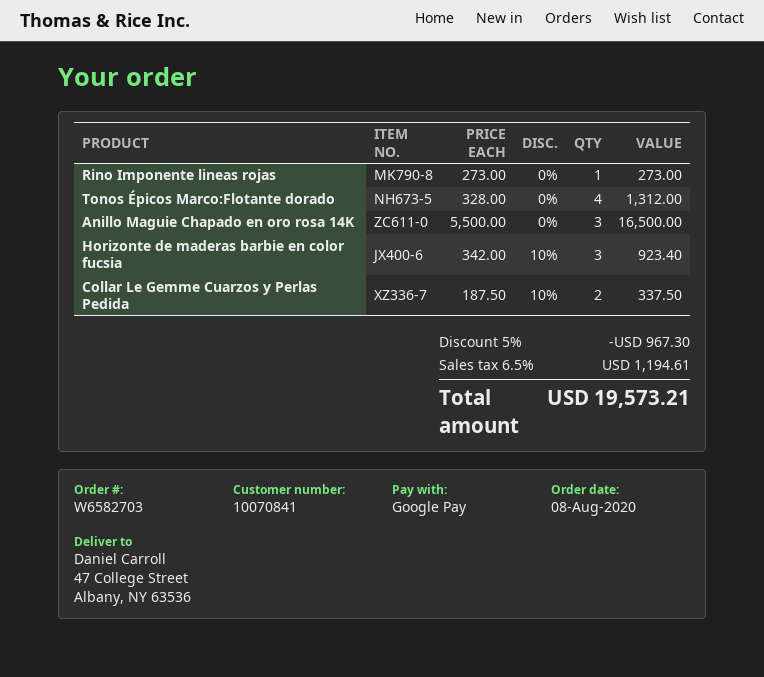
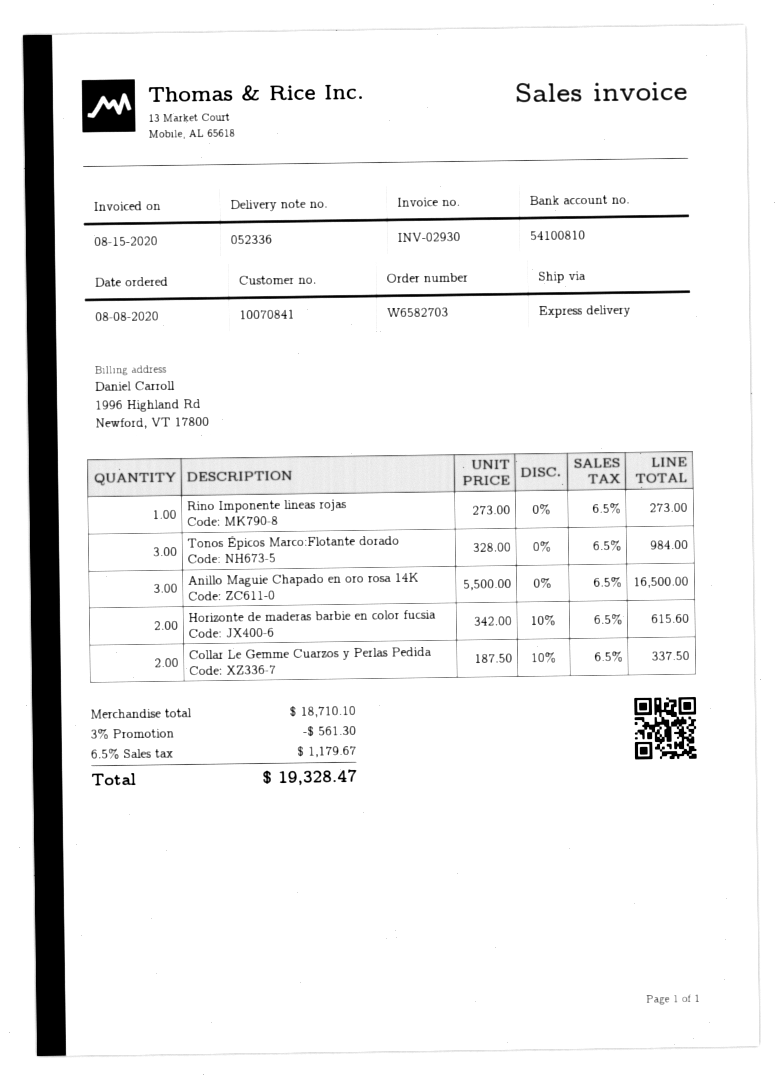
Tonos Épicos Marco:Flotante dorado: 4 x 328.00 = 1312.00 -> 3 x 328.00 = 984.00
Horizonte de maderas barbie en color fucsia: 3 x 342.00 - 10% = 923.40 -> 2 x 342.00 - 10% = 615.60
discount: 5% = 967.30 -> 3% = 561.30
tax: 6.5% = 1194.61 -> 6.5% = 1179.67
total: 19573.21 -> 19328.47

